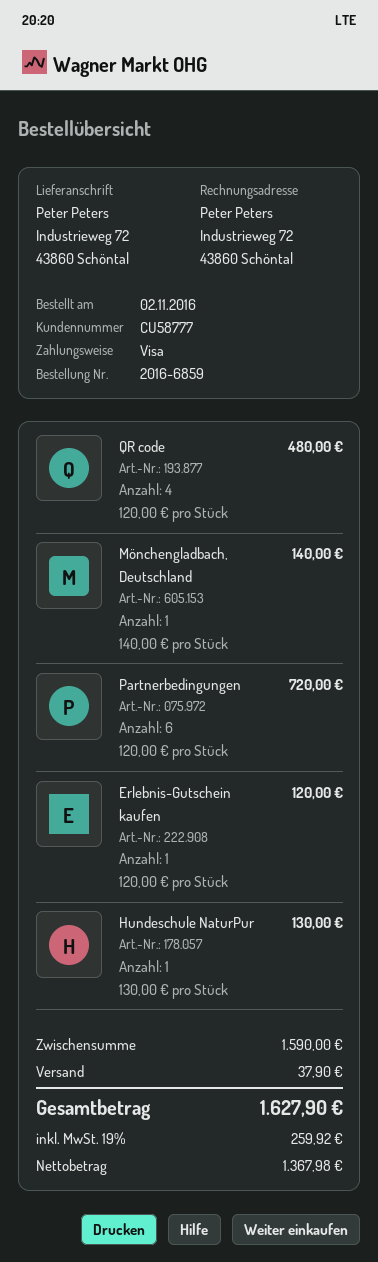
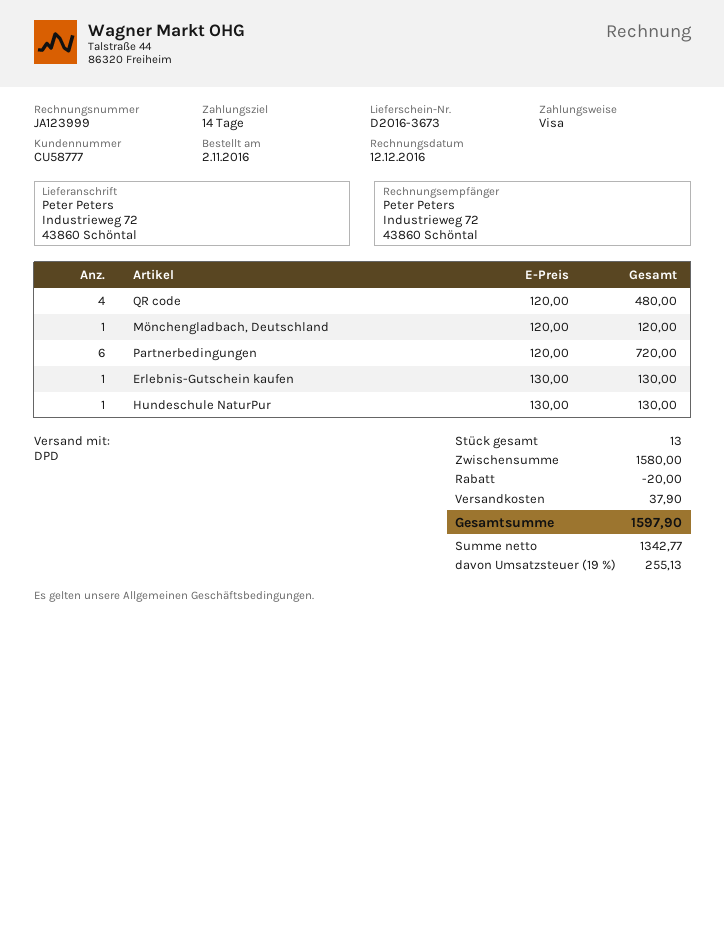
Mönchengladbach, Deutschland: 1 x 140.00 = 140.00 -> 1 x 120.00 = 120.00
Erlebnis-Gutschein kaufen: 1 x 120.00 = 120.00 -> 1 x 130.00 = 130.00
subtotal: 1590.00 -> 1580.00
discount: none -> 20.00
net: 1367.98 -> 1342.77
tax: 19% = 259.92 -> 19% = 255.13
total: 1627.90 -> 1597.90

